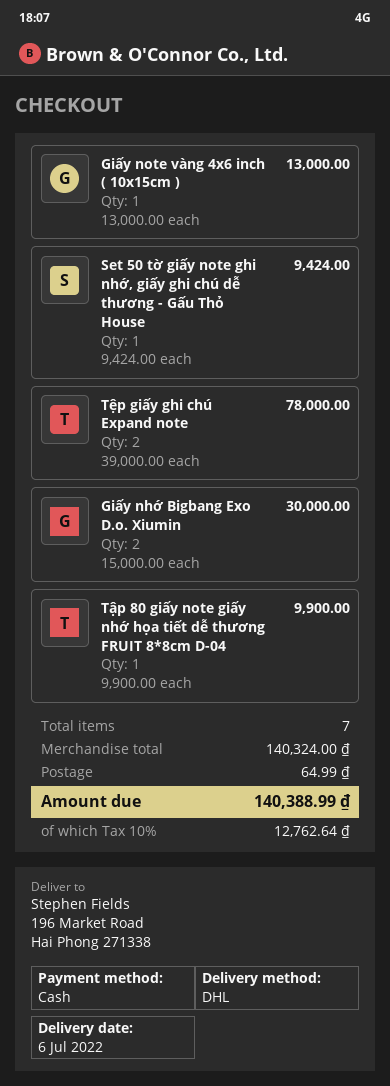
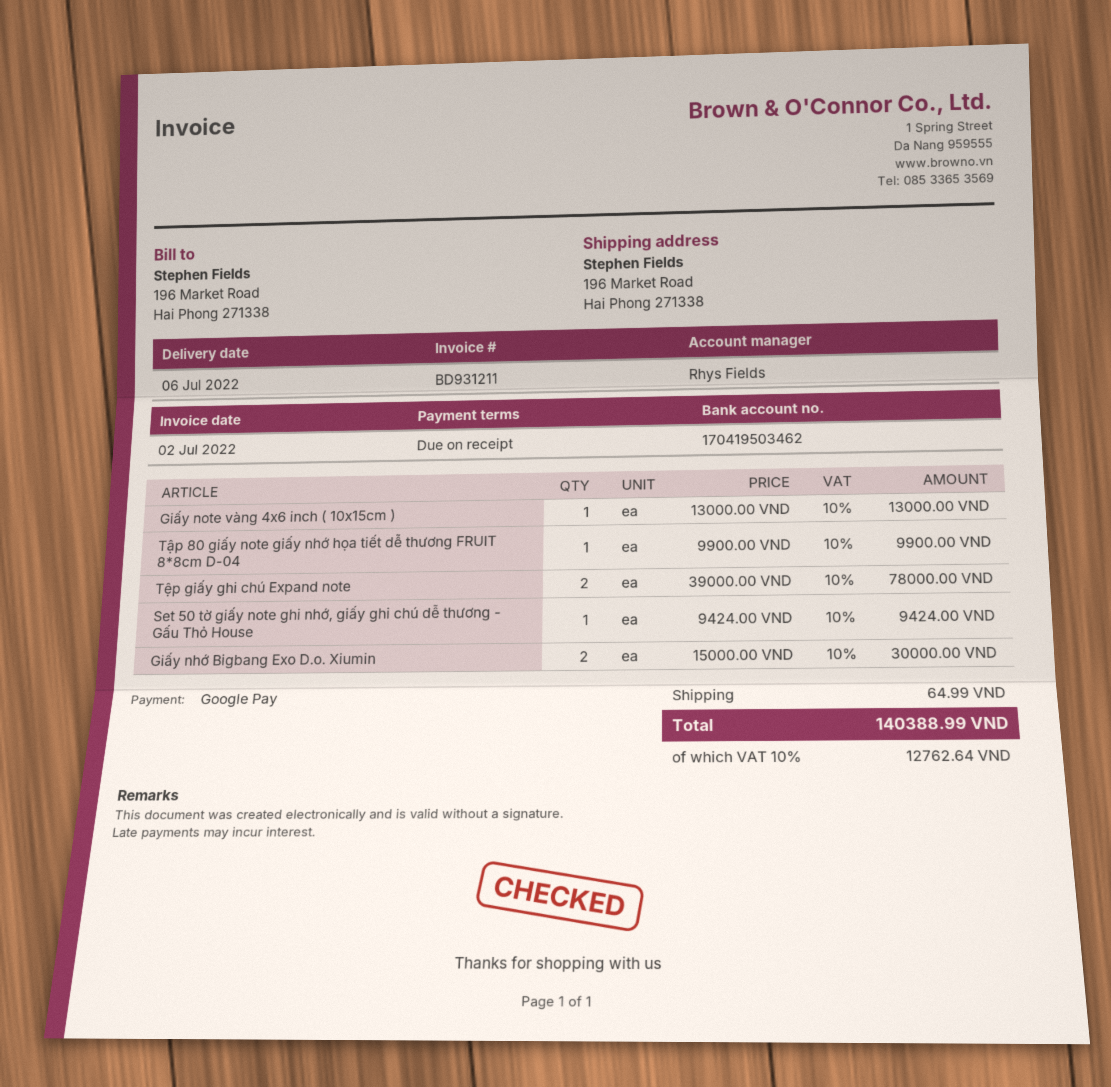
payment method: cash -> Google Pay

